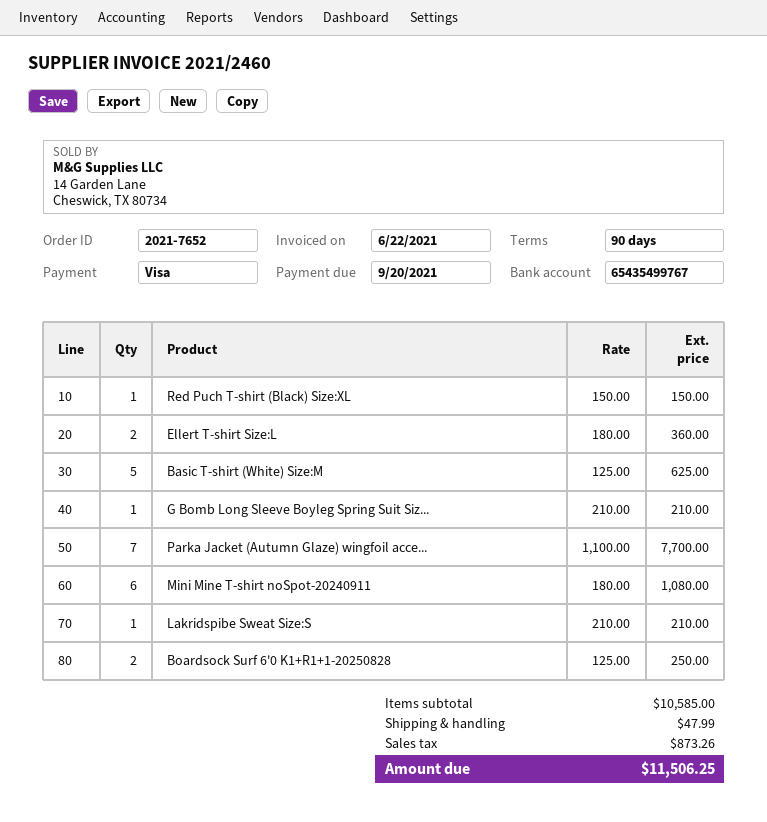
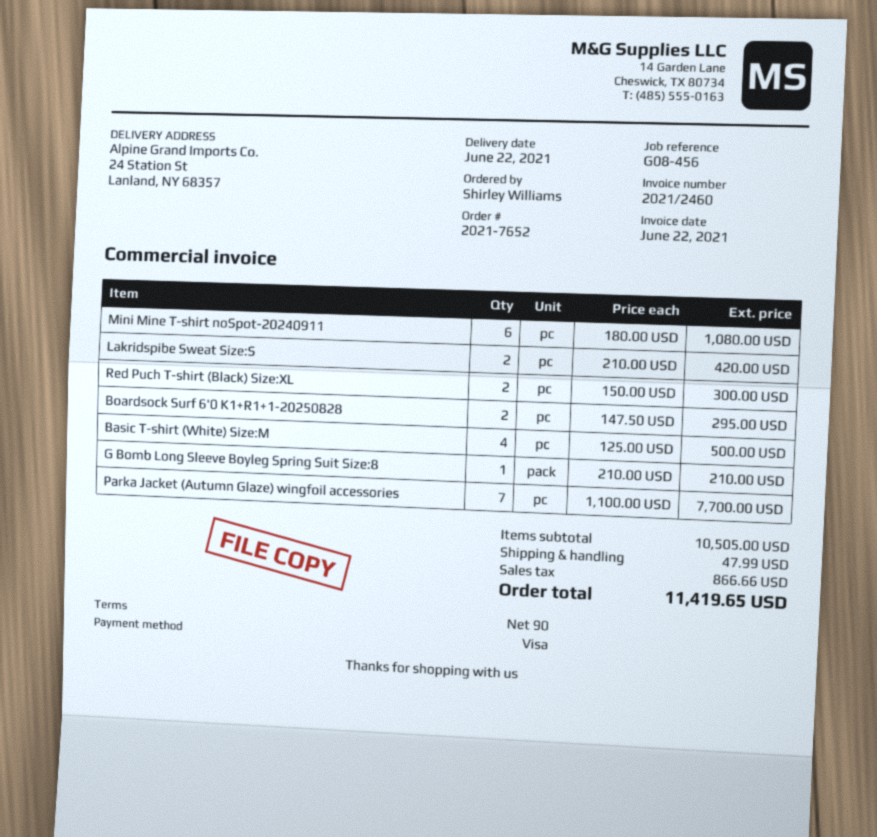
Red Puch T-shirt (Black) Size:XL: 1 x 150.00 = 150.00 -> 2 x 150.00 = 300.00
Ellert T-shirt Size:L: 2 x 180.00 = 360.00 -> none
Basic T-shirt (White) Size:M: 5 x 125.00 = 625.00 -> 4 x 125.00 = 500.00
Lakridspibe Sweat Size:S: 1 x 210.00 = 210.00 -> 2 x 210.00 = 420.00
Boardsock Surf 6'0 K1+R1+1-20250828: 2 x 125.00 = 250.00 -> 2 x 147.50 = 295.00
subtotal: 10585.00 -> 10505.00
tax: 873.26 -> 866.66
total: 11506.25 -> 11419.65

